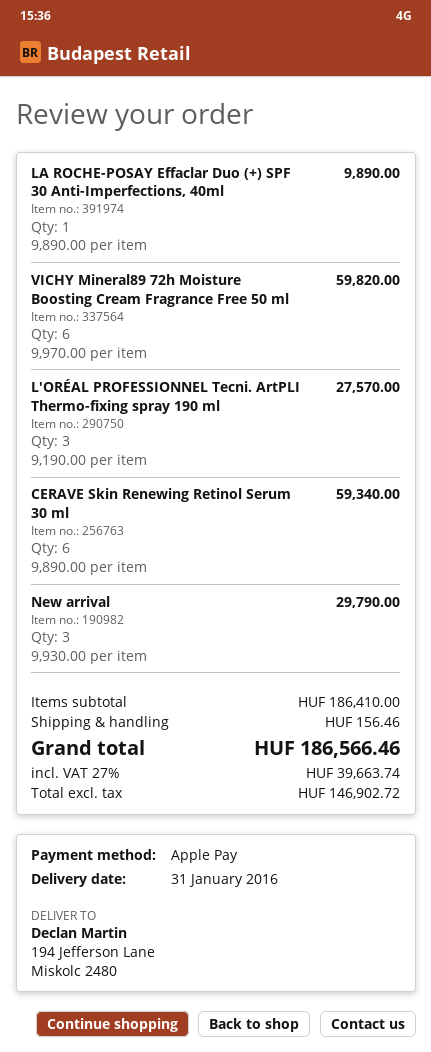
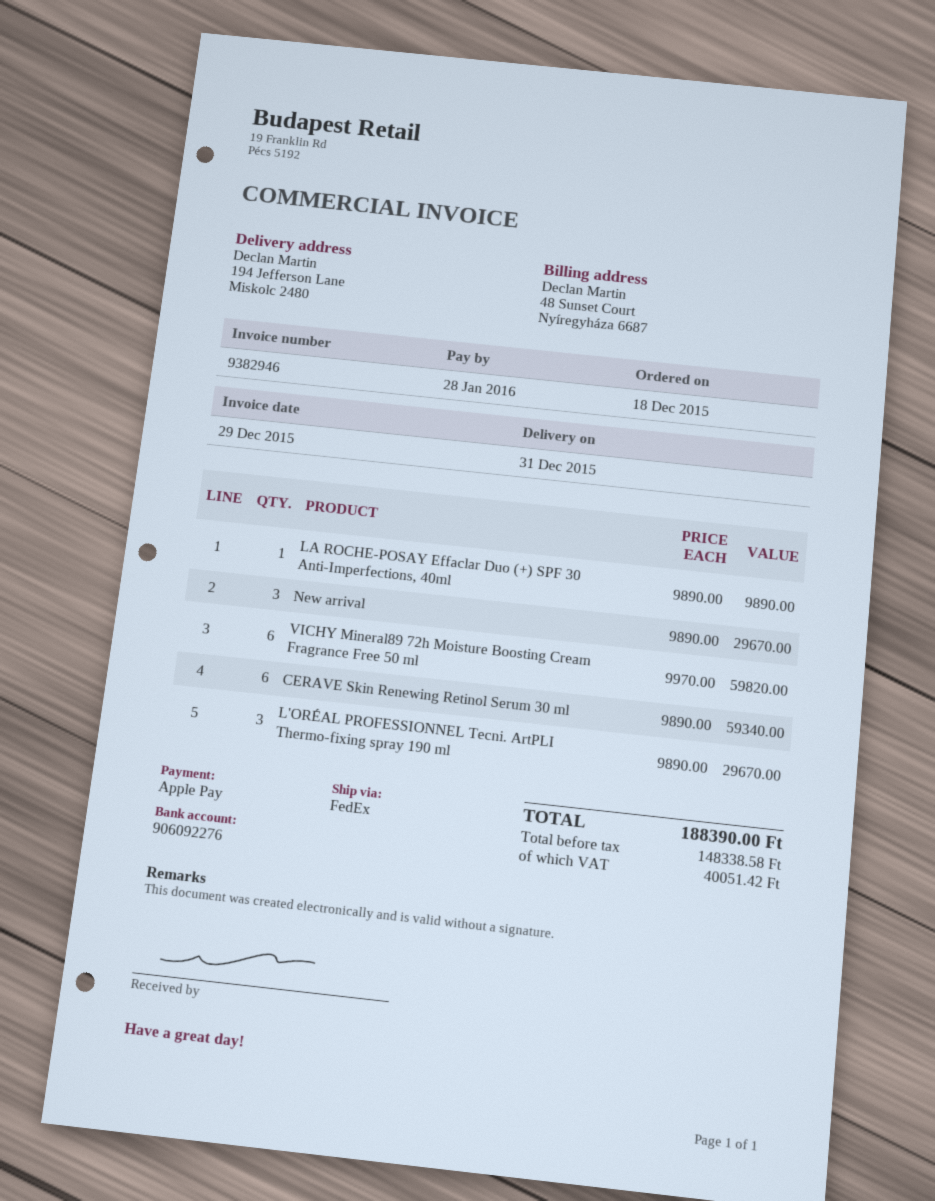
delivery date: 2016-01-31 -> 2015-12-31
L'ORÉAL PROFESSIONNEL Tecni. ArtPLI Thermo-fixing spray 190 ml: 3 x 9190.00 = 27570.00 -> 3 x 9890.00 = 29670.00
New arrival: 3 x 9930.00 = 29790.00 -> 3 x 9890.00 = 29670.00
shipping: 156.46 -> none
net: 146902.72 -> 148338.58
tax: 39663.74 -> 40051.42
total: 186566.46 -> 188390.00

